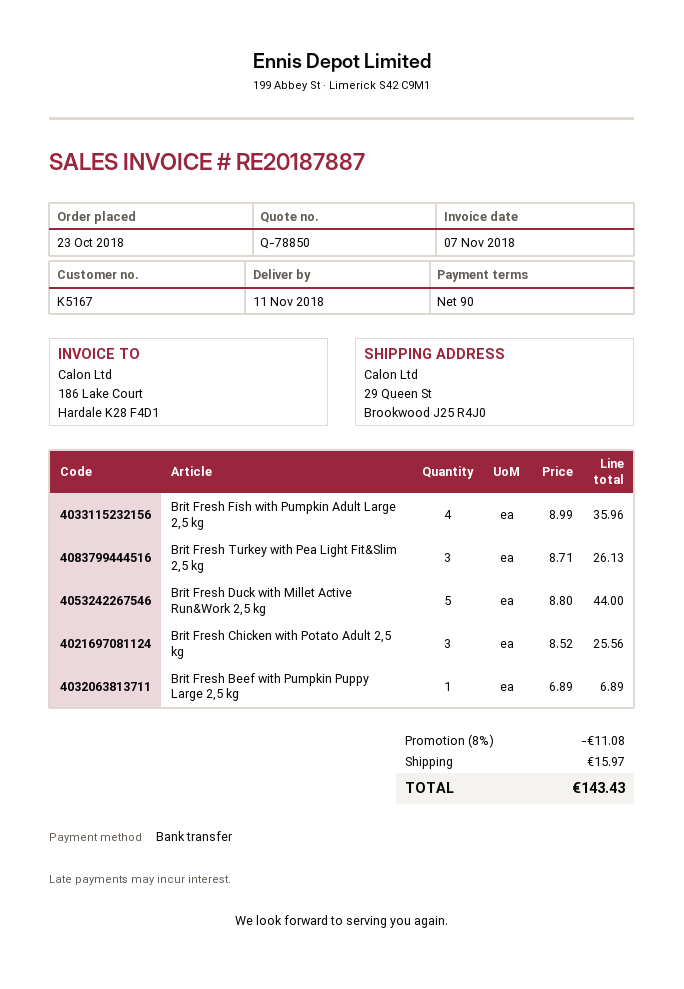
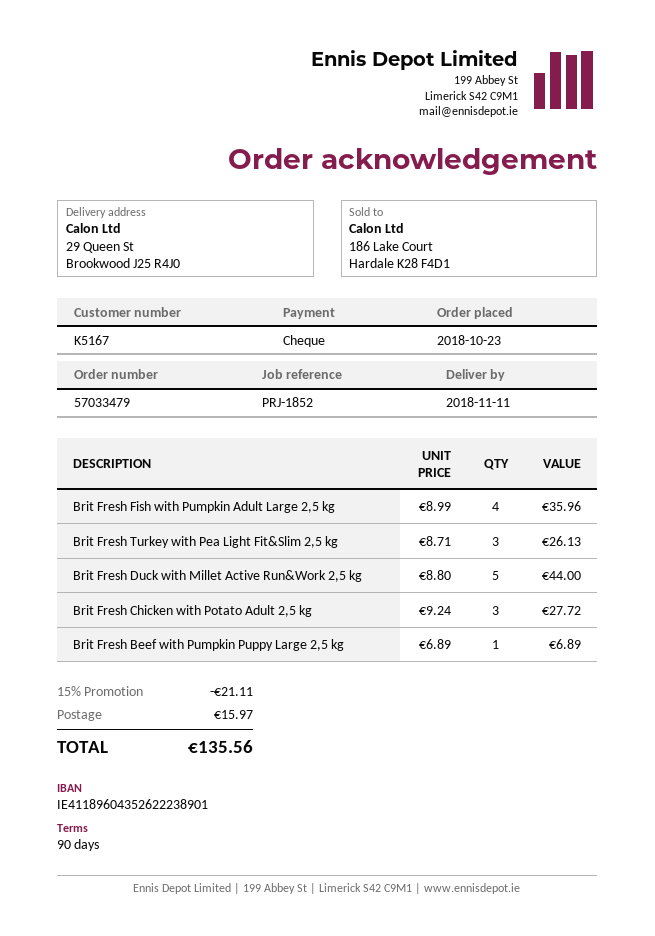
payment method: bank transfer -> cheque
Brit Fresh Chicken with Potato Adult 2,5 kg: 3 x 8.52 = 25.56 -> 3 x 9.24 = 27.72
discount: 8% = 11.08 -> 15% = 21.11
total: 143.43 -> 135.56

